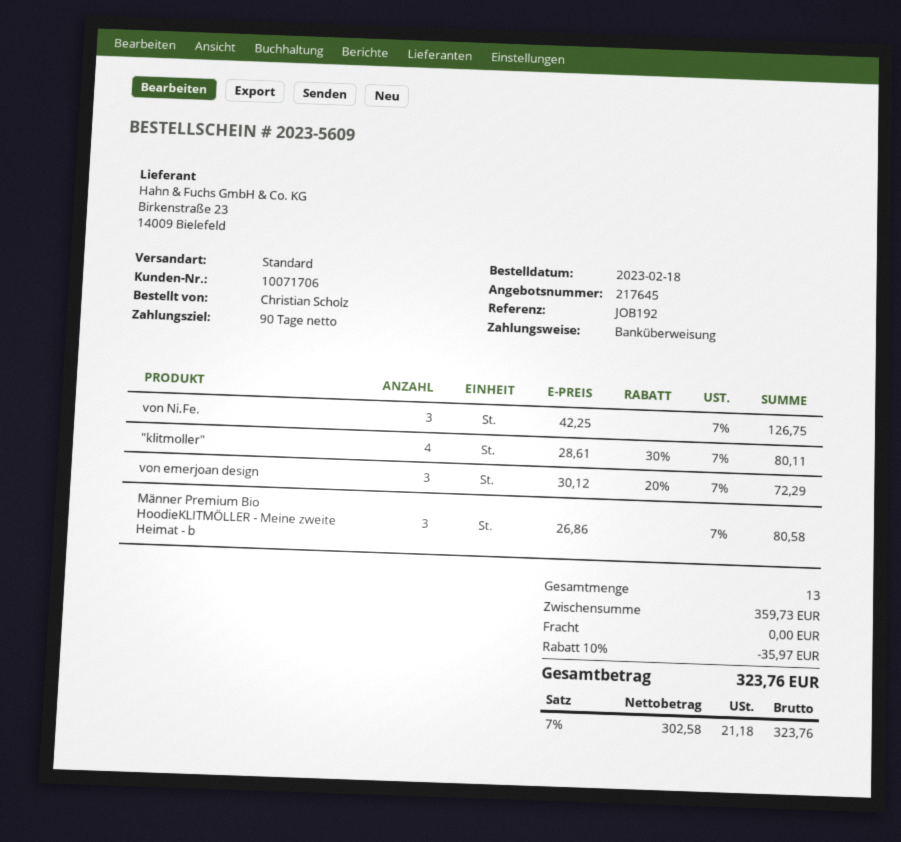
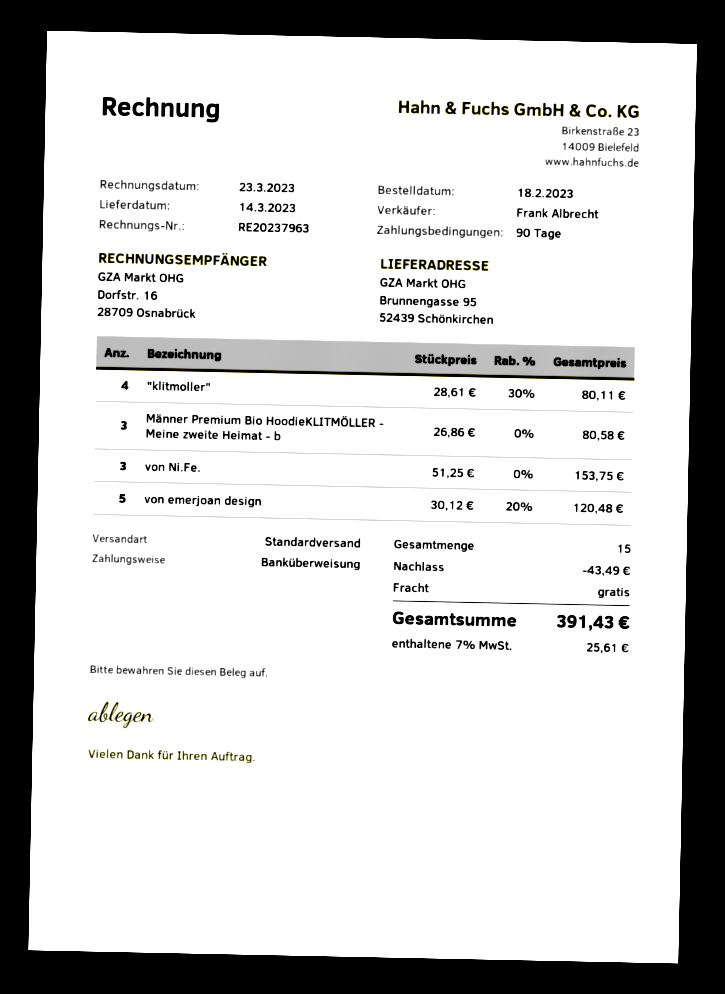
von Ni.Fe.: 3 x 42.25 = 126.75 -> 3 x 51.25 = 153.75
von emerjoan design: 3 x 30.12 - 20% = 72.29 -> 5 x 30.12 - 20% = 120.48
total quantity: 13 -> 15
discount: 35.97 -> 43.49
tax: 7% = 21.18 -> 7% = 25.61
total: 323.76 -> 391.43

